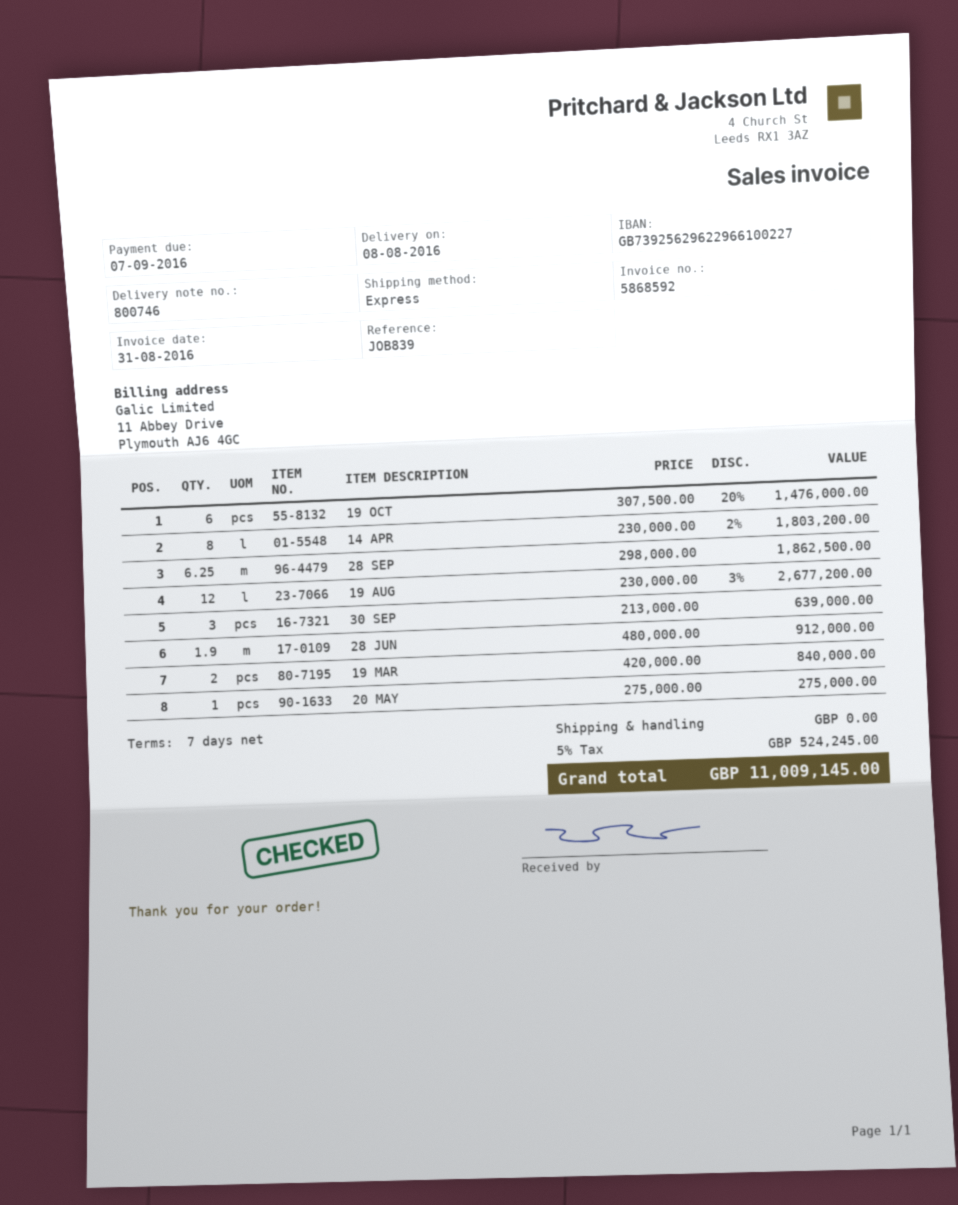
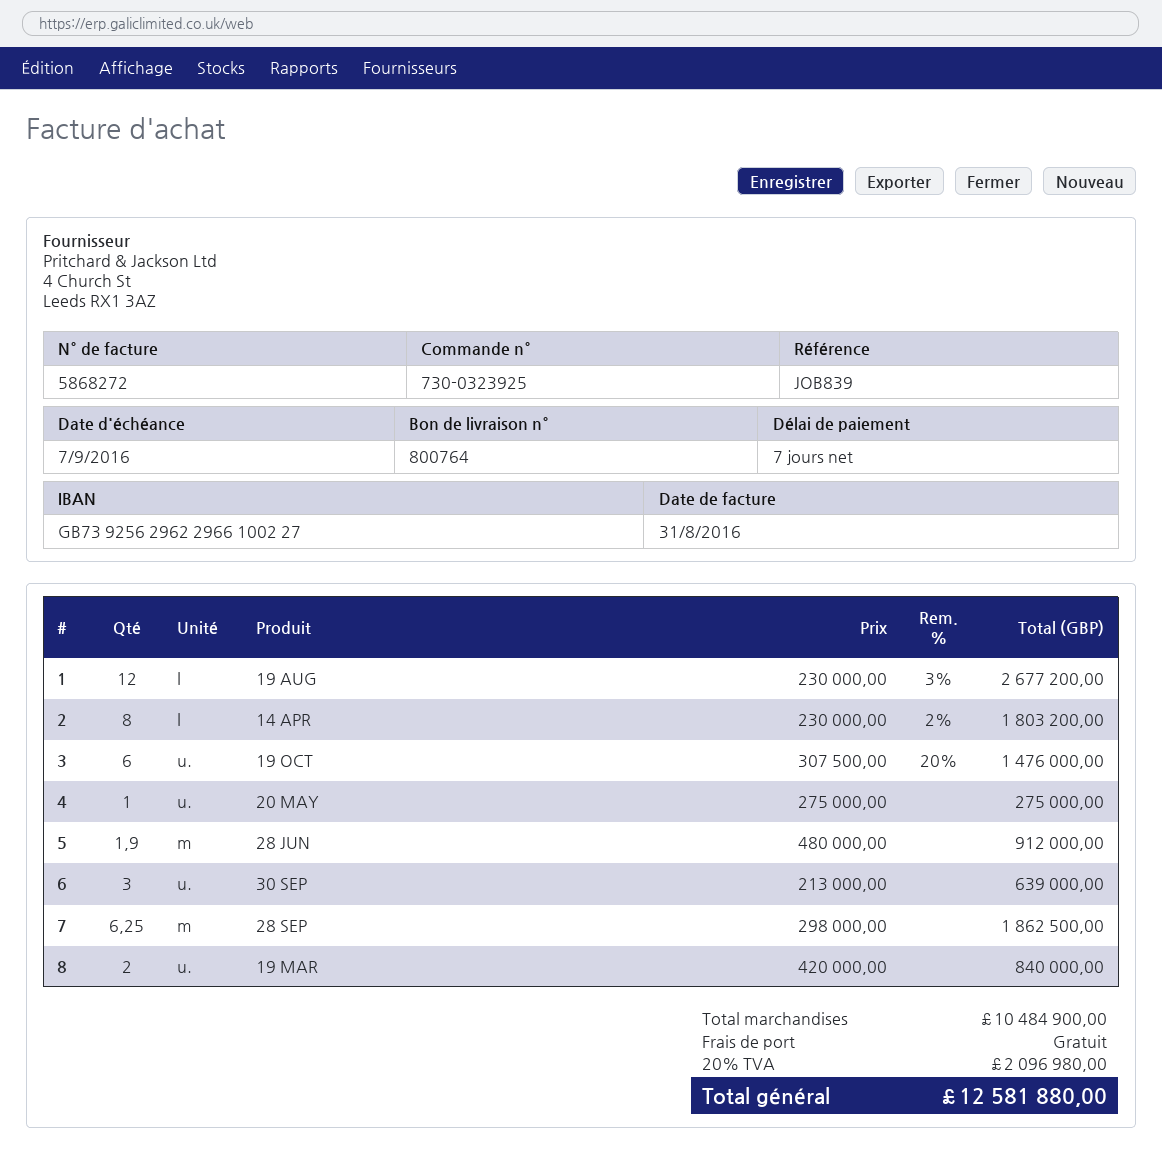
delivery note number: 800746 -> 800764
invoice number: 5868592 -> 5868272
tax: 5% = 524245.00 -> 20% = 2096980.00
total: 11009145.00 -> 12581880.00

